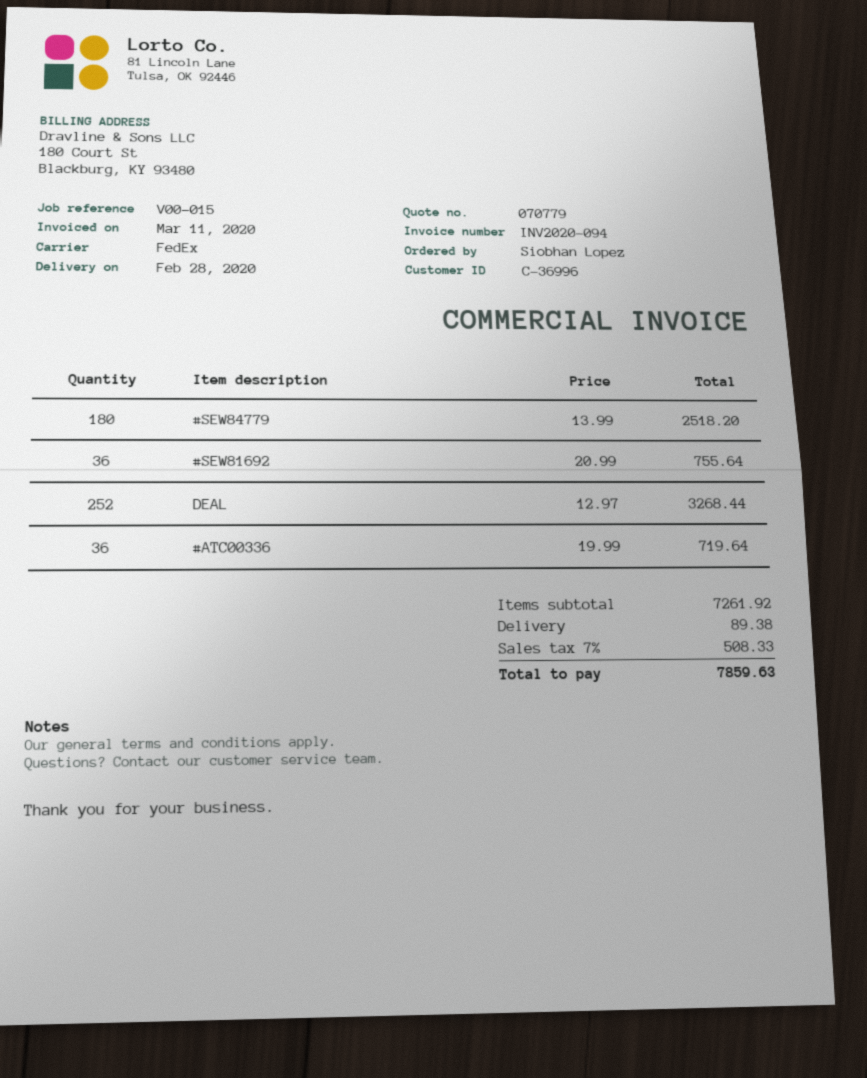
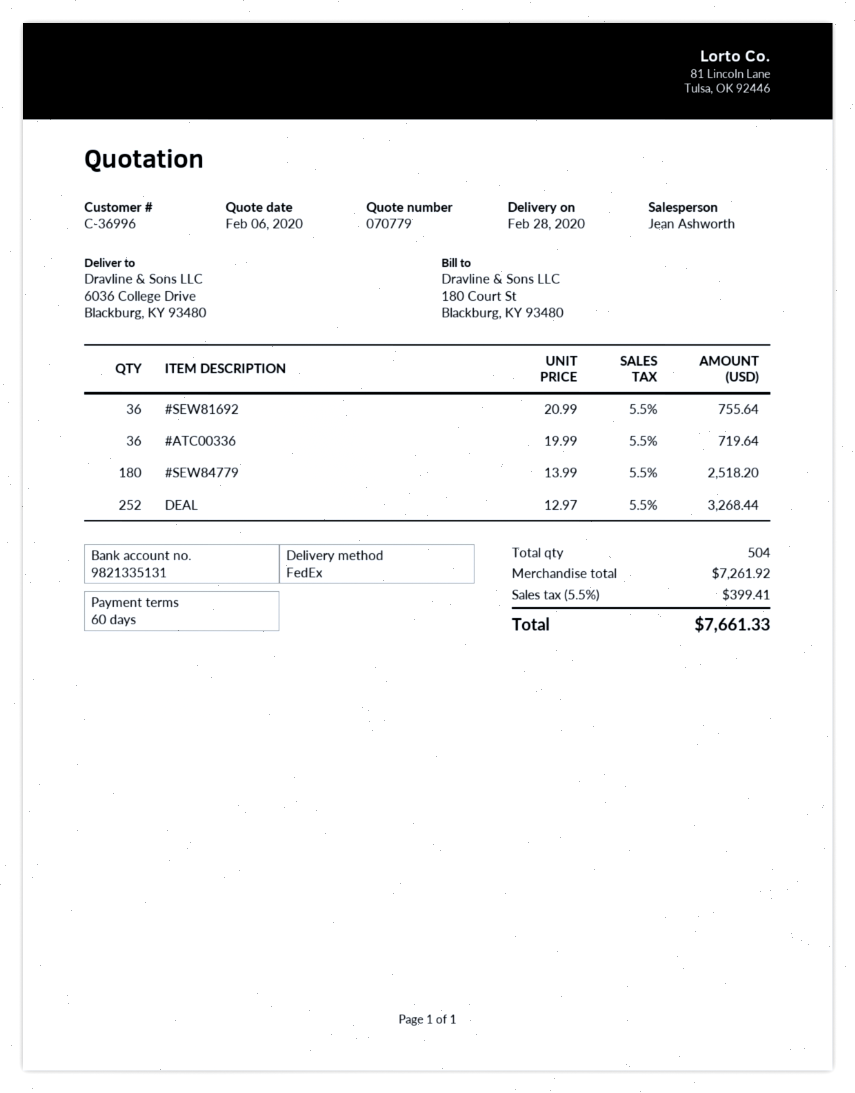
shipping: 89.38 -> none
tax: 7% = 508.33 -> 5.5% = 399.41
total: 7859.63 -> 7661.33

